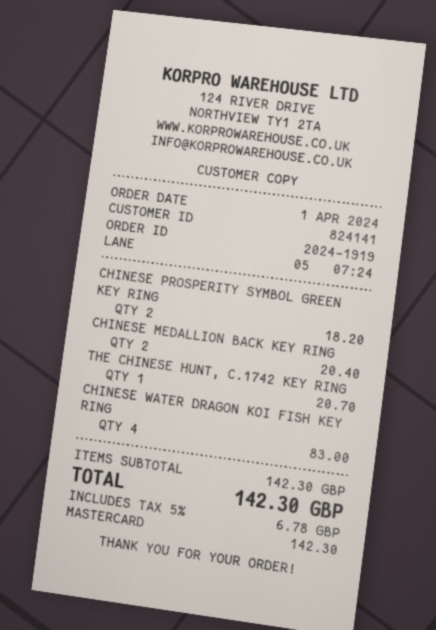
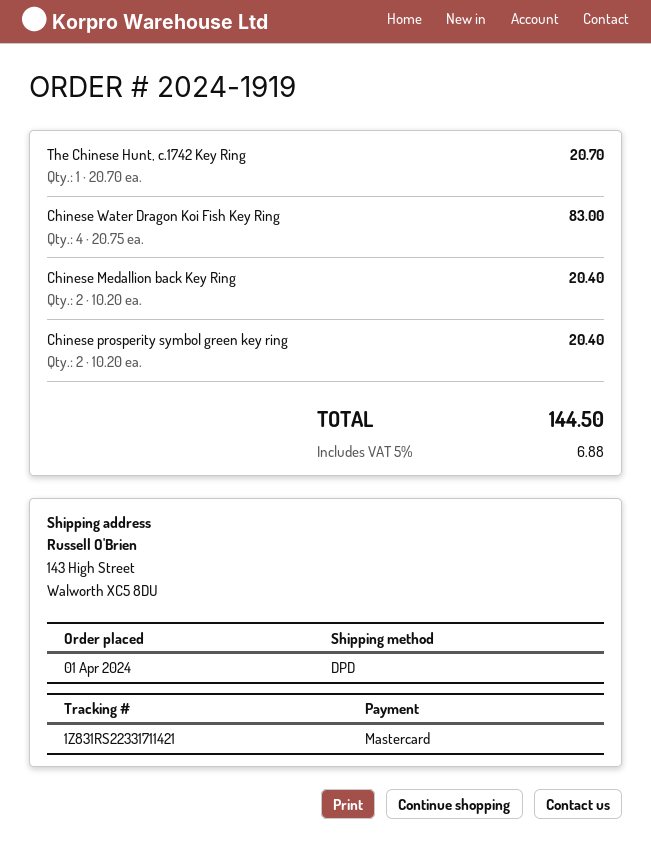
CHINESE PROSPERITY SYMBOL GREEN KEY RING: 2 for 18.20 -> 2 for 20.40
tax: 5% = 6.78 -> 5% = 6.88
total: 142.30 -> 144.50

